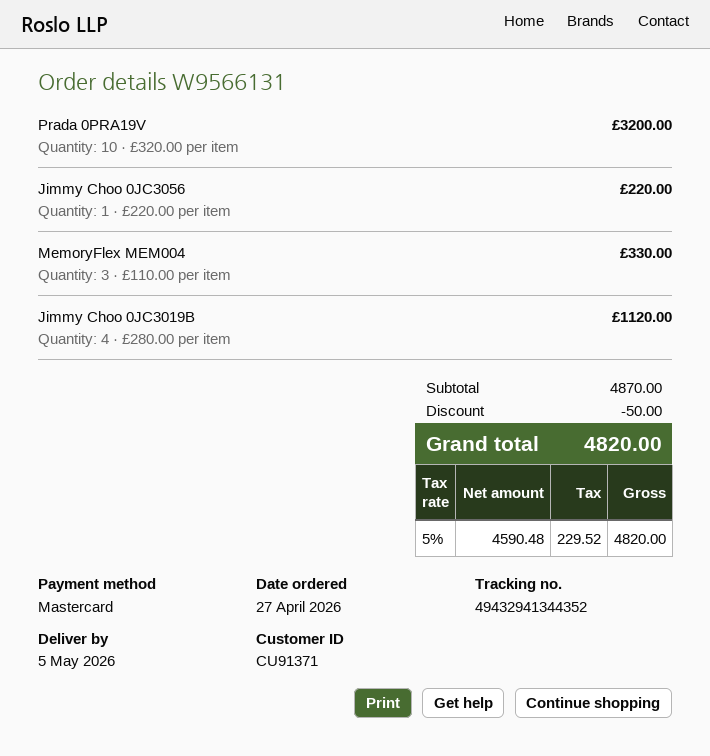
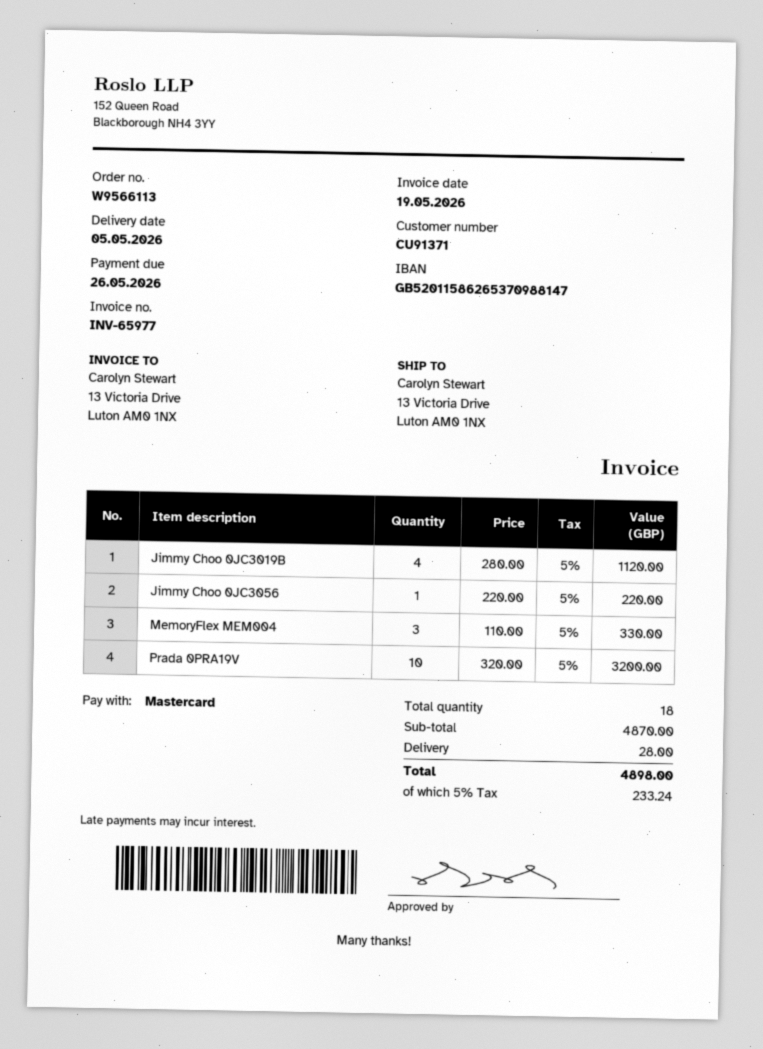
order number: W9566131 -> W9566113
discount: 50.00 -> none
shipping: none -> 28.00
tax: 5% = 229.52 -> 5% = 233.24
total: 4820.00 -> 4898.00

